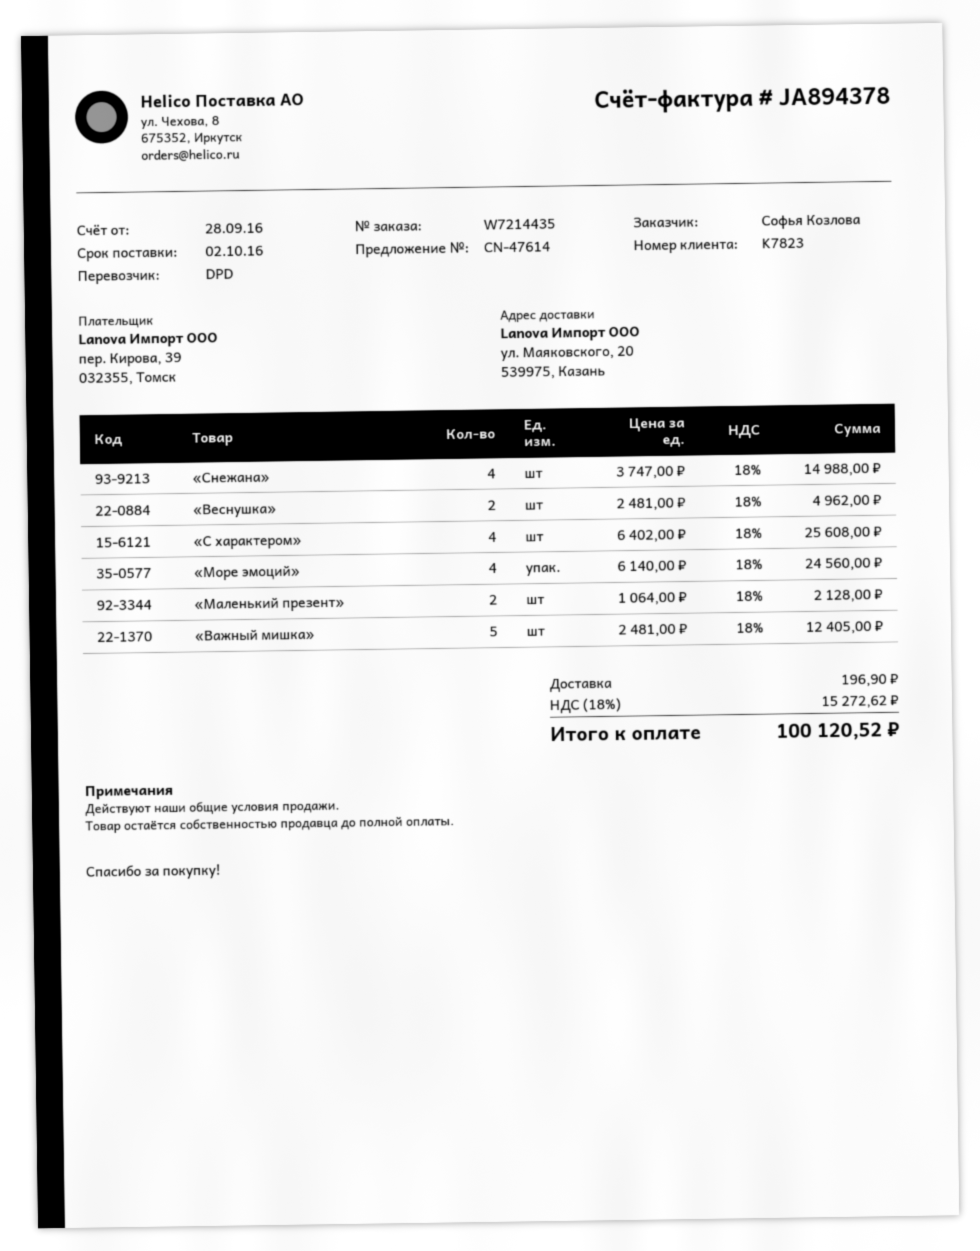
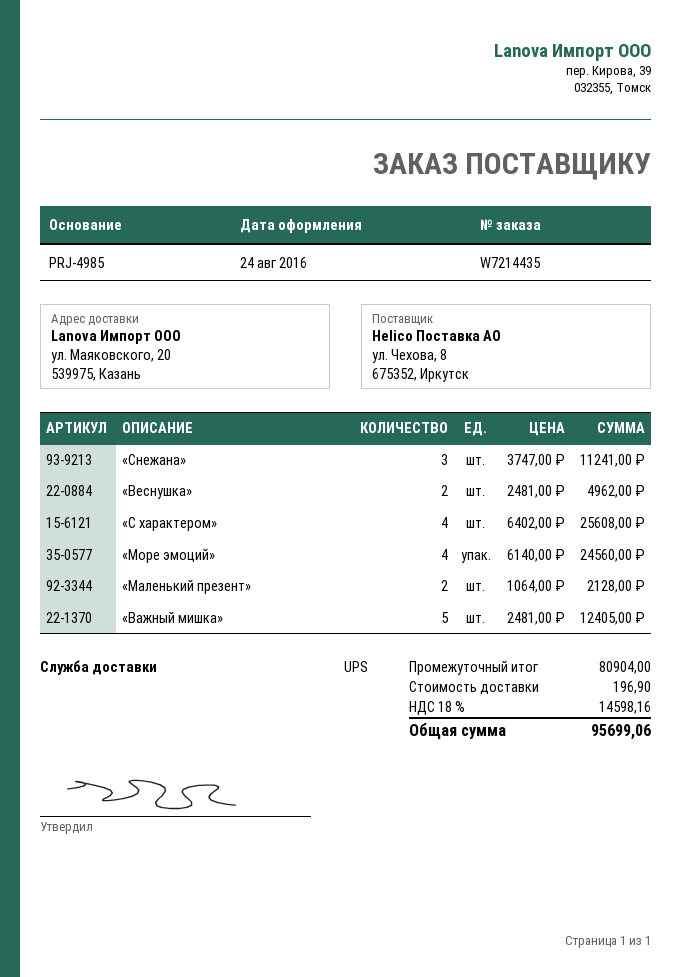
shipping method: DPD -> UPS
«Снежана»: 4 x 3747.00 = 14988.00 -> 3 x 3747.00 = 11241.00
tax: 18% = 15272.62 -> 18% = 14598.16
total: 100120.52 -> 95699.06

